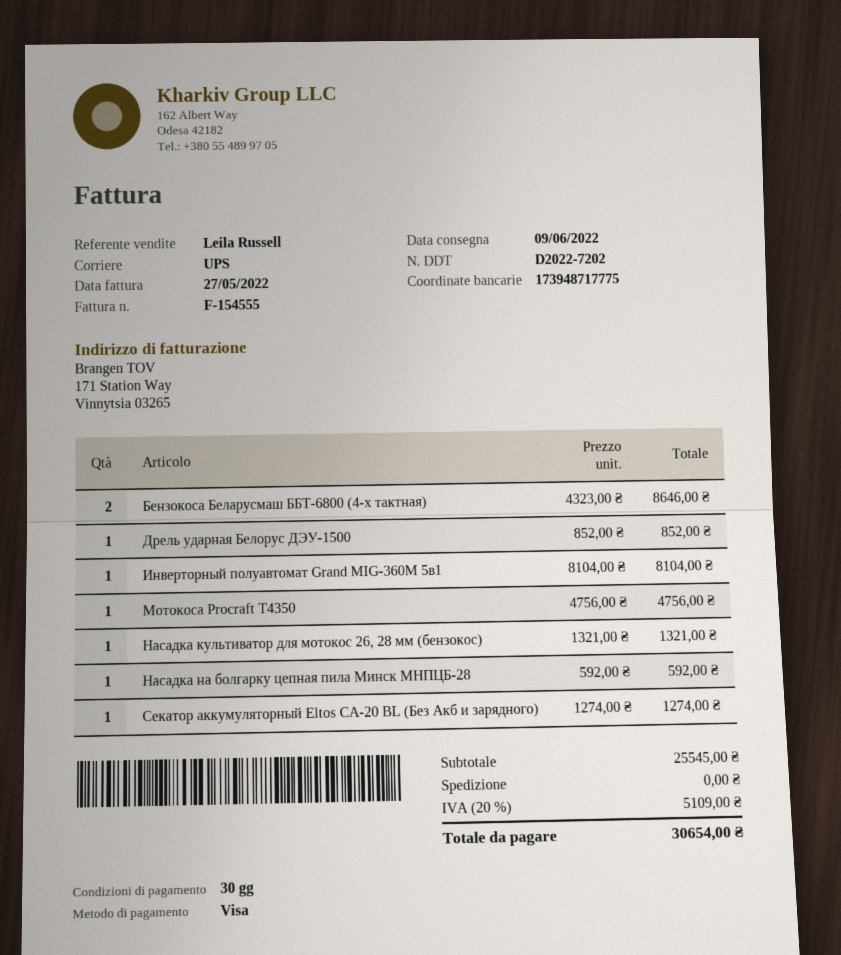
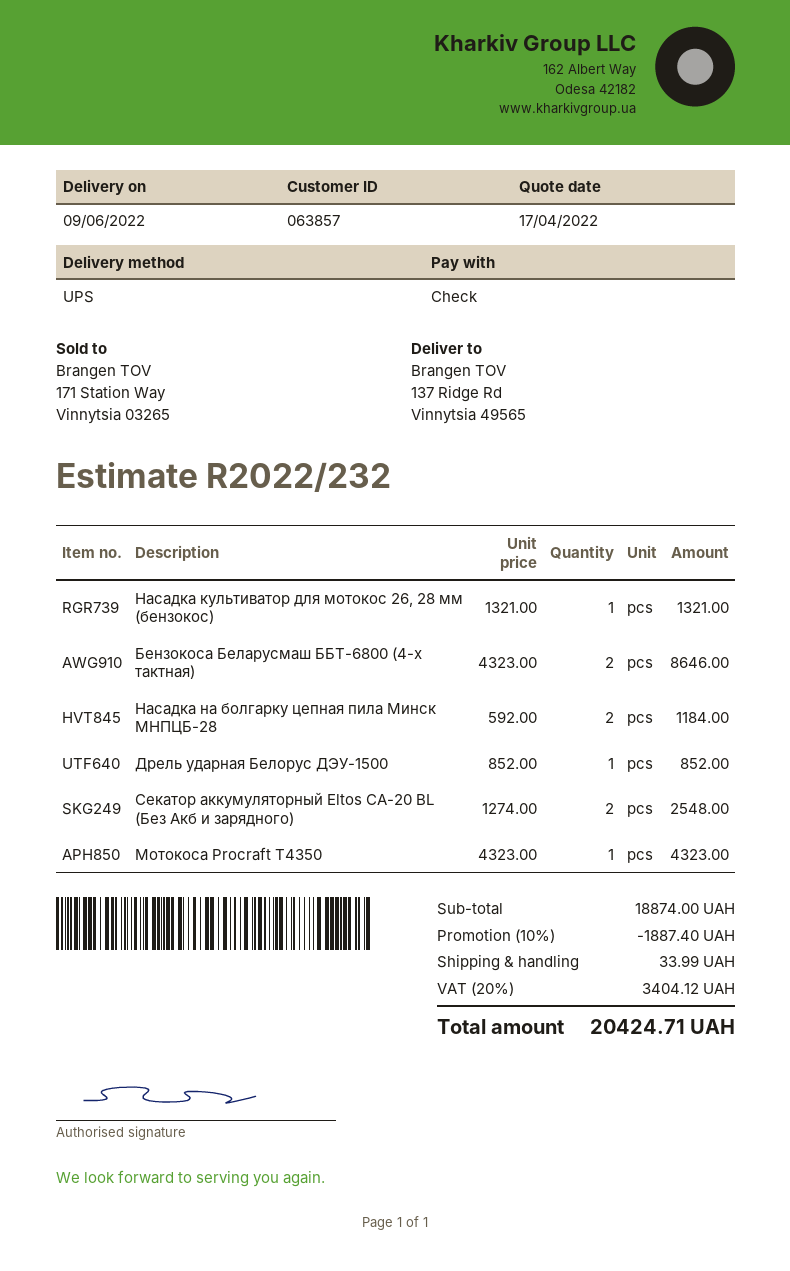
payment method: Visa -> cheque
Инверторный полуавтомат Grand MIG-360M 5в1: 1 x 8104.00 = 8104.00 -> none
Мотокоса Procraft Т4350: 1 x 4756.00 = 4756.00 -> 1 x 4323.00 = 4323.00
Насадка на болгарку цепная пила Минск МНПЦБ-28: 1 x 592.00 = 592.00 -> 2 x 592.00 = 1184.00
Секатор аккумуляторный Eltos CA-20 BL (Без Акб и зарядного): 1 x 1274.00 = 1274.00 -> 2 x 1274.00 = 2548.00
subtotal: 25545.00 -> 18874.00
discount: none -> 10% = 1887.40
shipping: 0.00 -> 33.99
tax: 20% = 5109.00 -> 20% = 3404.12
total: 30654.00 -> 20424.71

